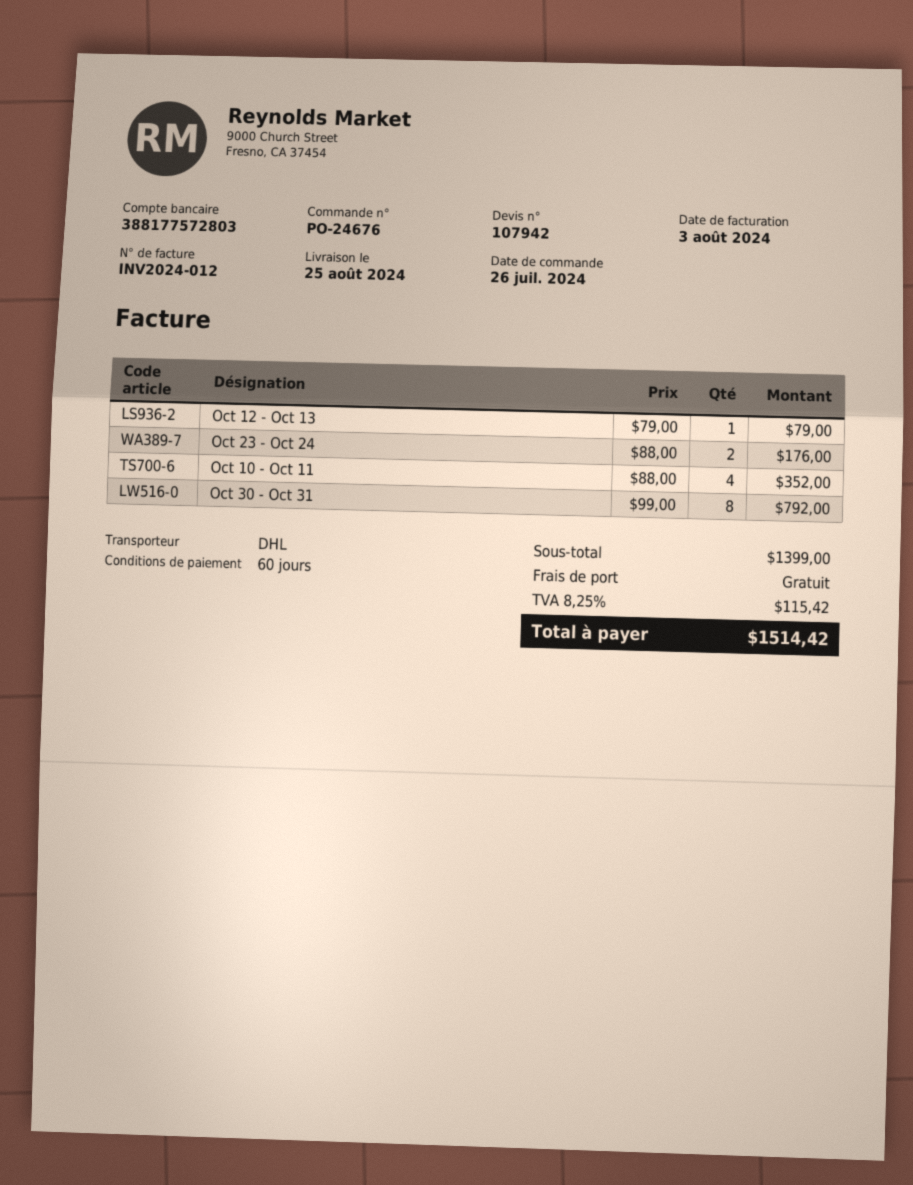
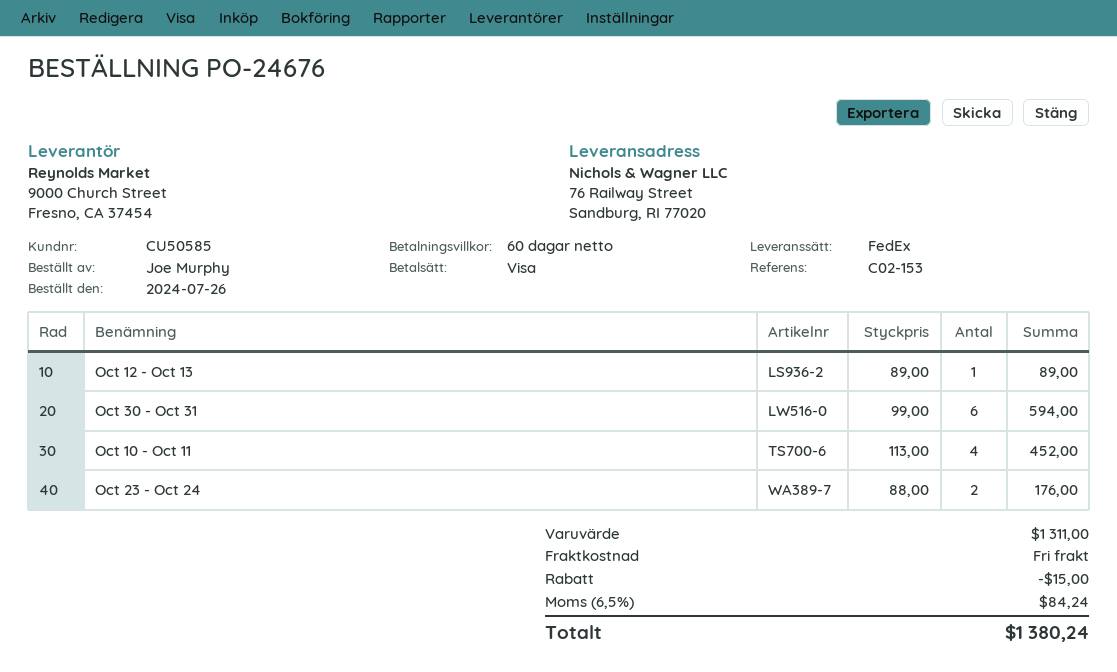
shipping method: DHL -> FedEx
Oct 12 - Oct 13: 1 x 79.00 = 79.00 -> 1 x 89.00 = 89.00
Oct 10 - Oct 11: 4 x 88.00 = 352.00 -> 4 x 113.00 = 452.00
Oct 30 - Oct 31: 8 x 99.00 = 792.00 -> 6 x 99.00 = 594.00
subtotal: 1399.00 -> 1311.00
discount: none -> 15.00
tax: 8.25% = 115.42 -> 6.5% = 84.24
total: 1514.42 -> 1380.24

